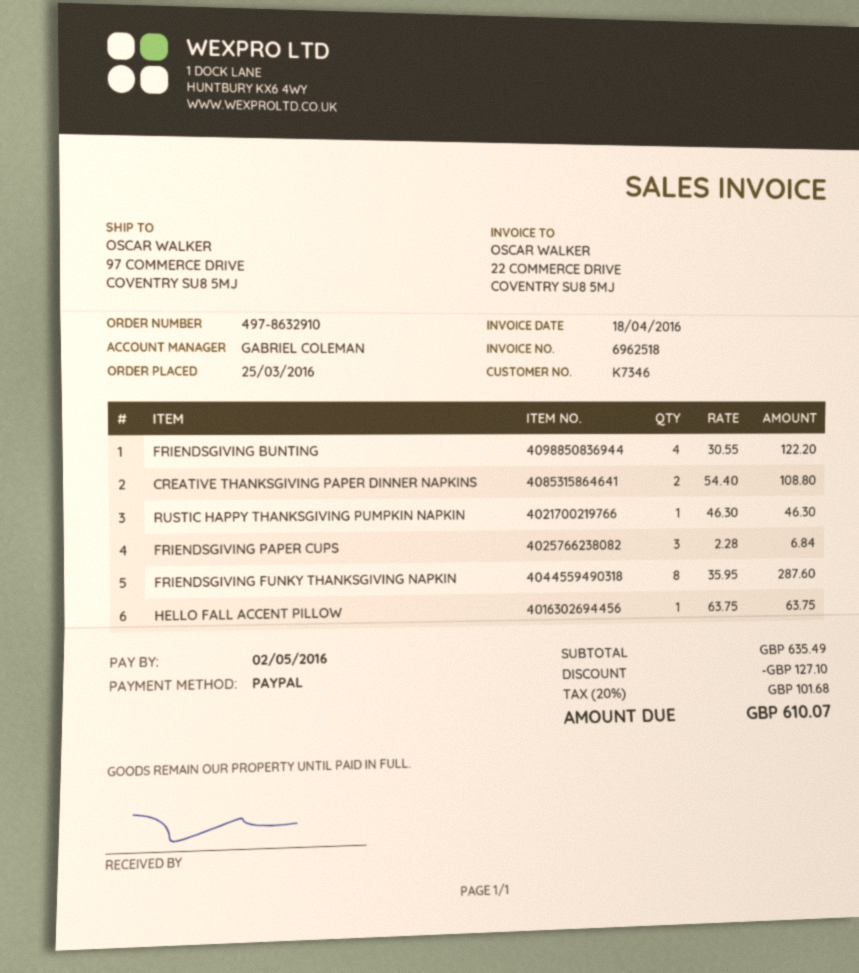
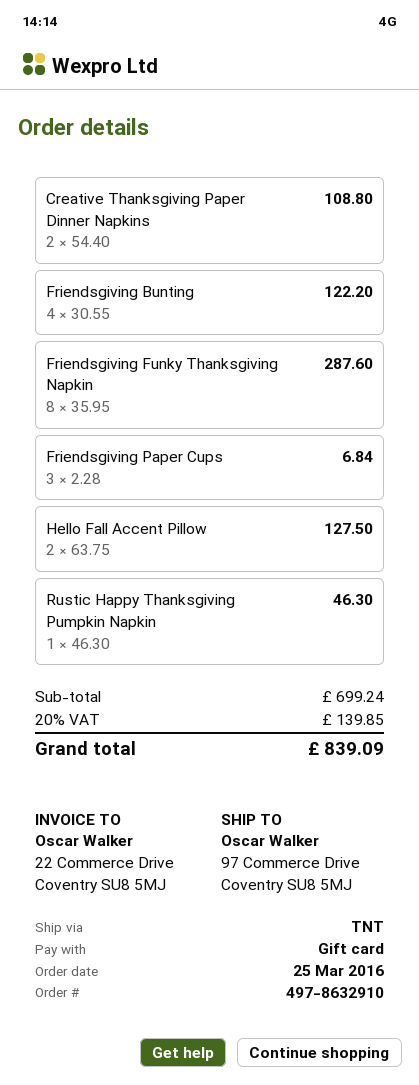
payment method: PayPal -> gift card
HELLO FALL ACCENT PILLOW: 1 x 63.75 = 63.75 -> 2 x 63.75 = 127.50
subtotal: 635.49 -> 699.24
discount: 127.10 -> none
tax: 20% = 101.68 -> 20% = 139.85
total: 610.07 -> 839.09

